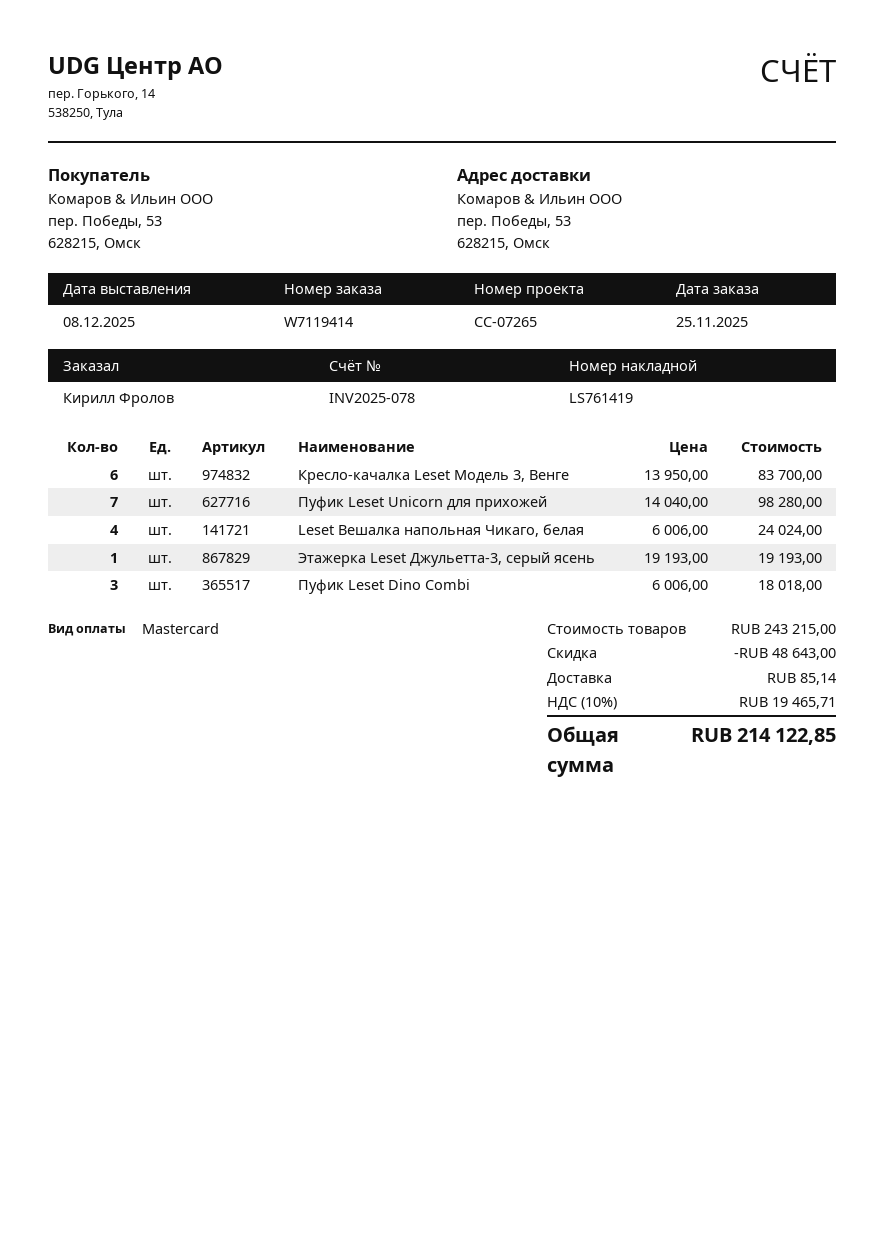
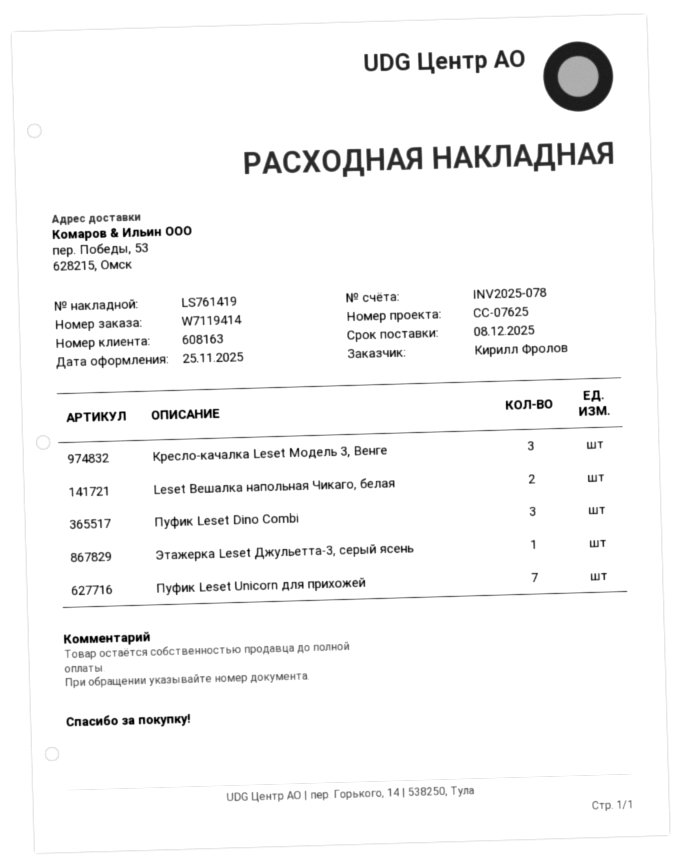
reference: CC-07265 -> CC-07625
Кресло-качалка Leset Модель 3, Венге: 6 -> 3
Leset Вешалка напольная Чикаго, белая: 4 -> 2

